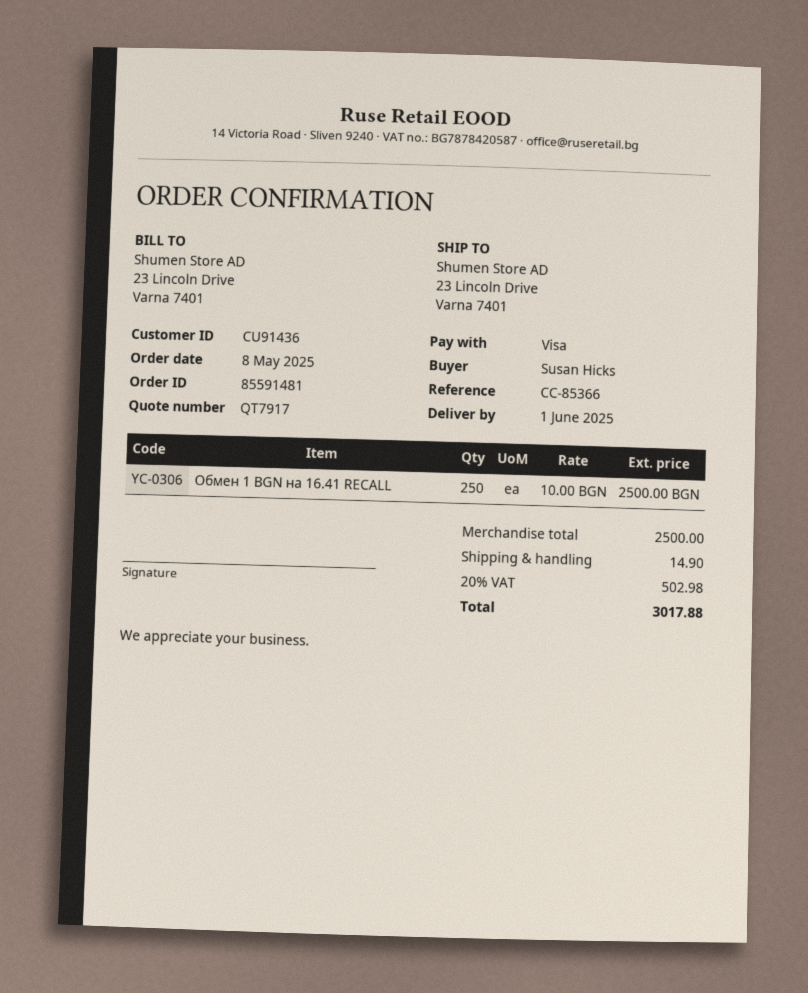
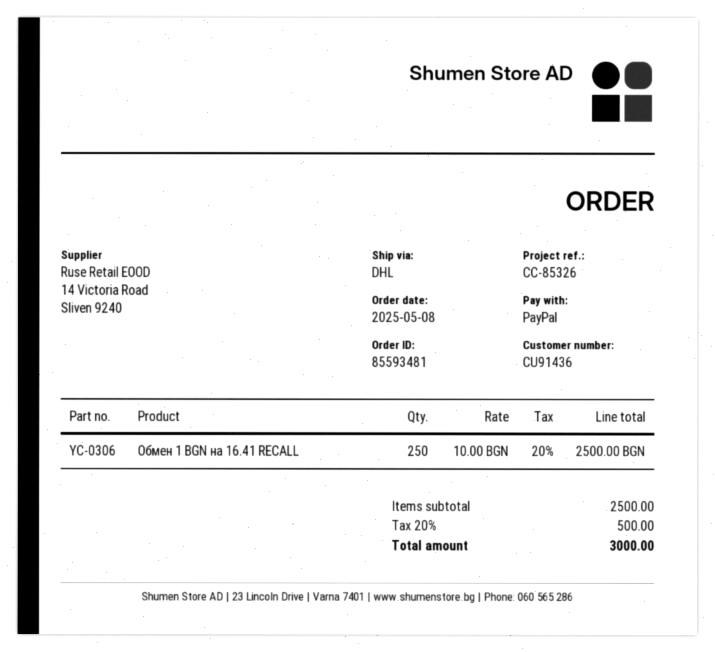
order number: 85591481 -> 85593481
reference: CC-85366 -> CC-85326
payment method: Visa -> PayPal
shipping: 14.90 -> none
tax: 20% = 502.98 -> 20% = 500.00
total: 3017.88 -> 3000.00

